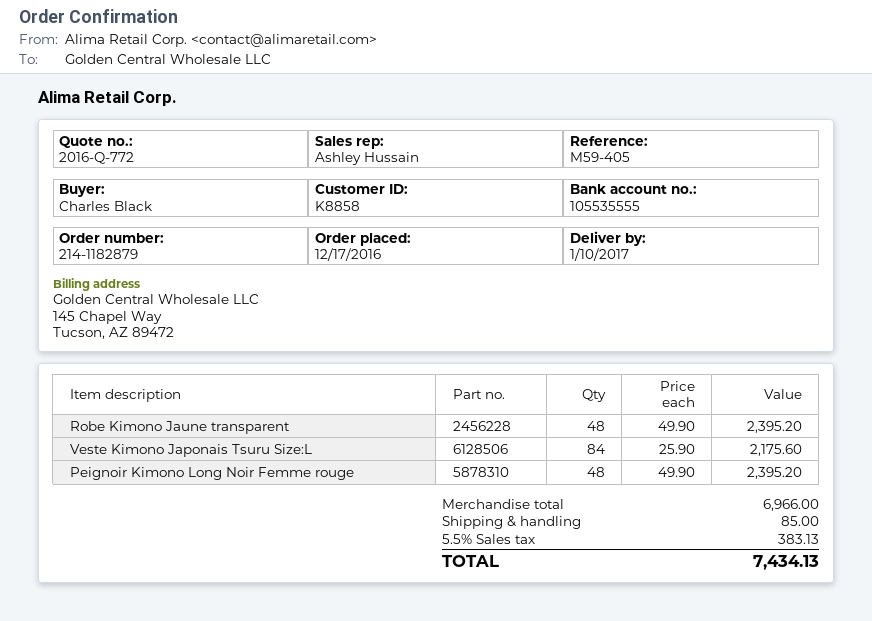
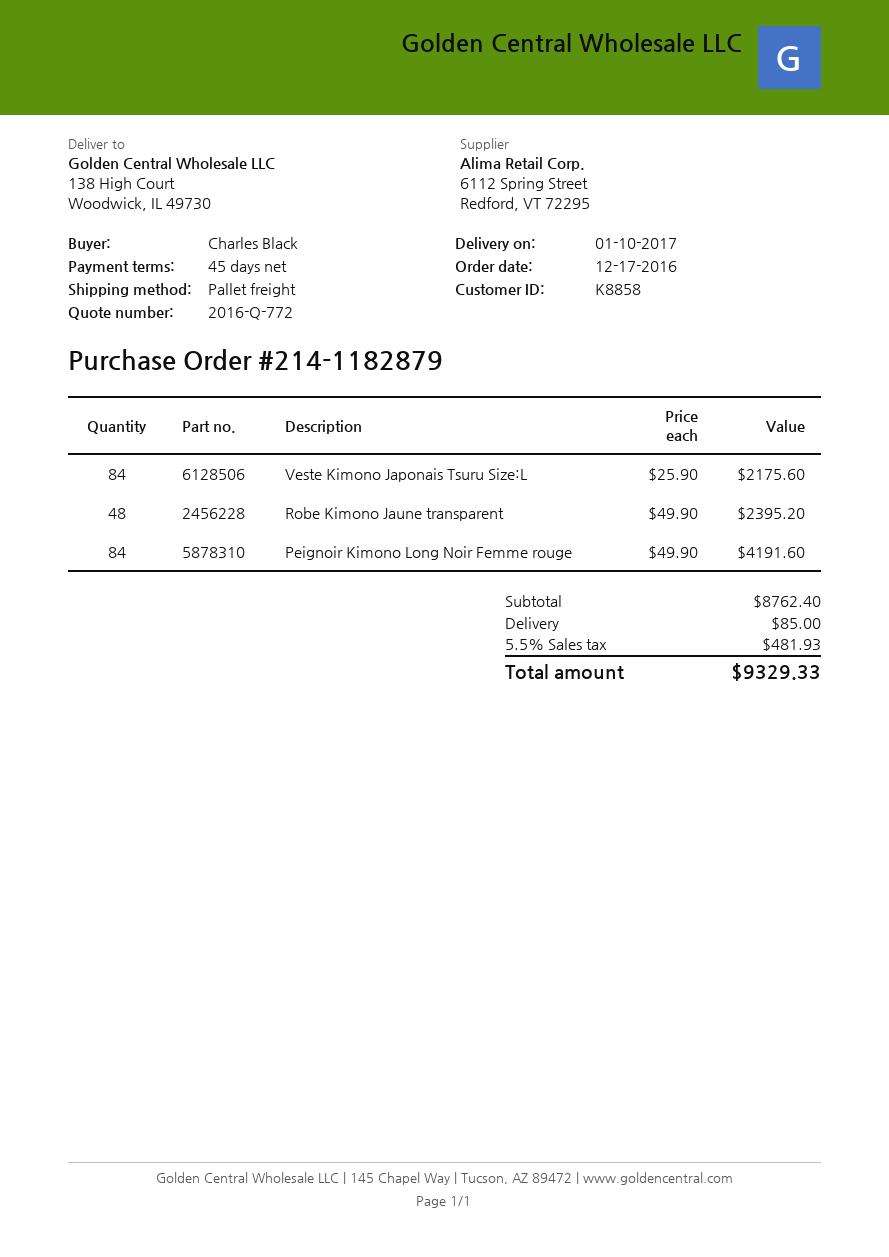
Peignoir Kimono Long Noir Femme rouge: 48 x 49.90 = 2395.20 -> 84 x 49.90 = 4191.60
subtotal: 6966.00 -> 8762.40
tax: 5.5% = 383.13 -> 5.5% = 481.93
total: 7434.13 -> 9329.33

